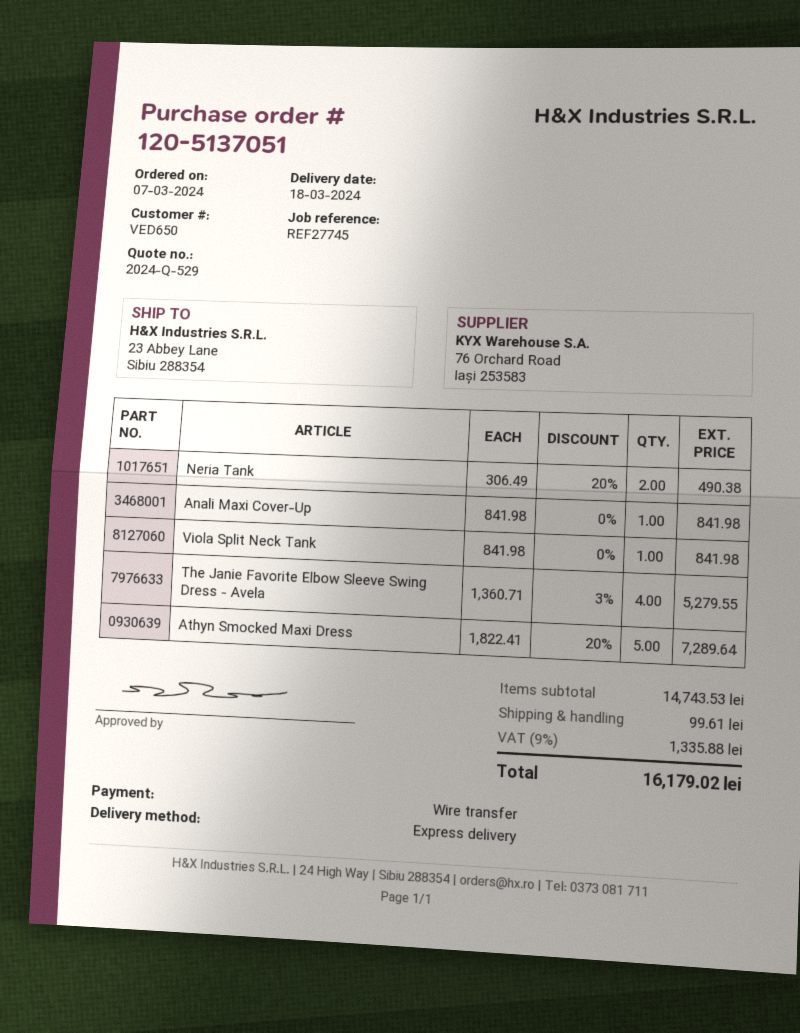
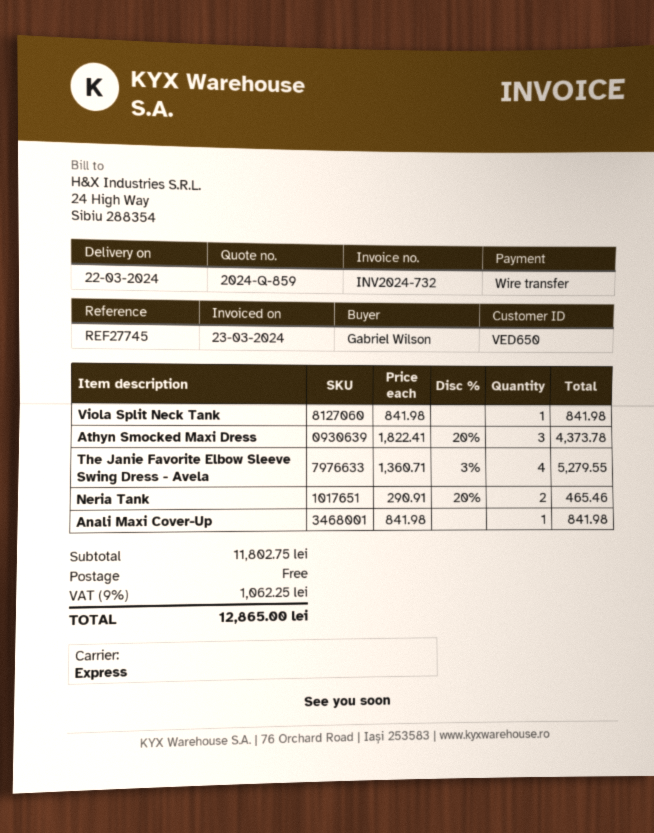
quote number: 2024-Q-529 -> 2024-Q-859
delivery date: 2024-03-18 -> 2024-03-22
Neria Tank: 2 x 306.49 - 20% = 490.38 -> 2 x 290.91 - 20% = 465.46
Athyn Smocked Maxi Dress: 5 x 1822.41 - 20% = 7289.64 -> 3 x 1822.41 - 20% = 4373.78
subtotal: 14743.53 -> 11802.75
shipping: 99.61 -> 0.00
tax: 9% = 1335.88 -> 9% = 1062.25
total: 16179.02 -> 12865.00

